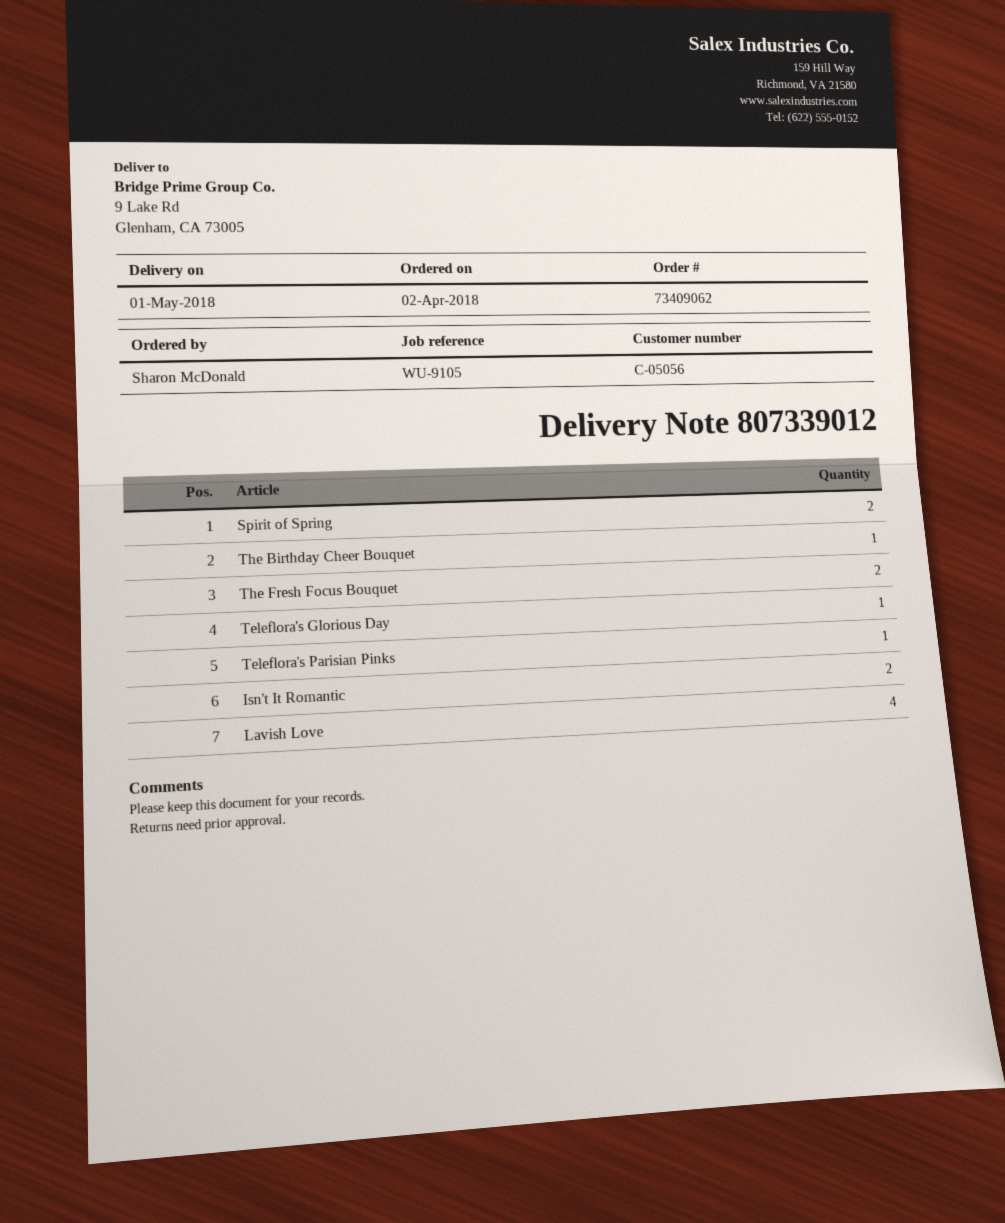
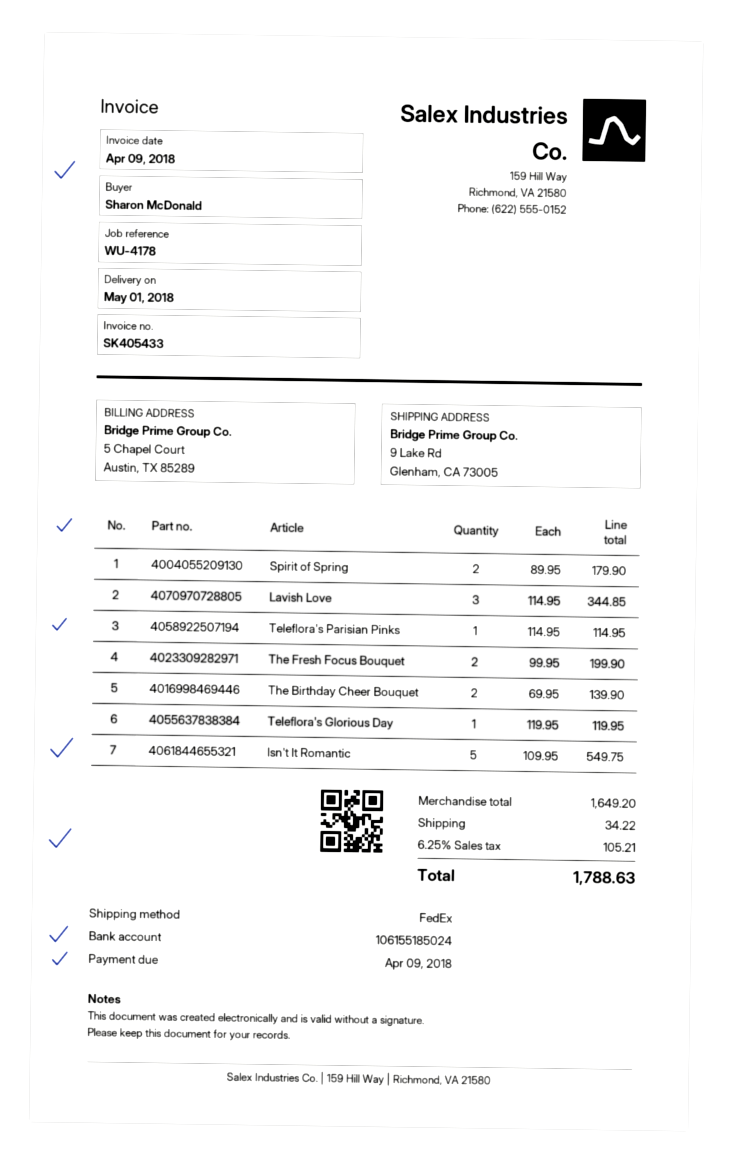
reference: WU-9105 -> WU-4178
The Birthday Cheer Bouquet: 1 -> 2
Isn't It Romantic: 2 -> 5
Lavish Love: 4 -> 3

